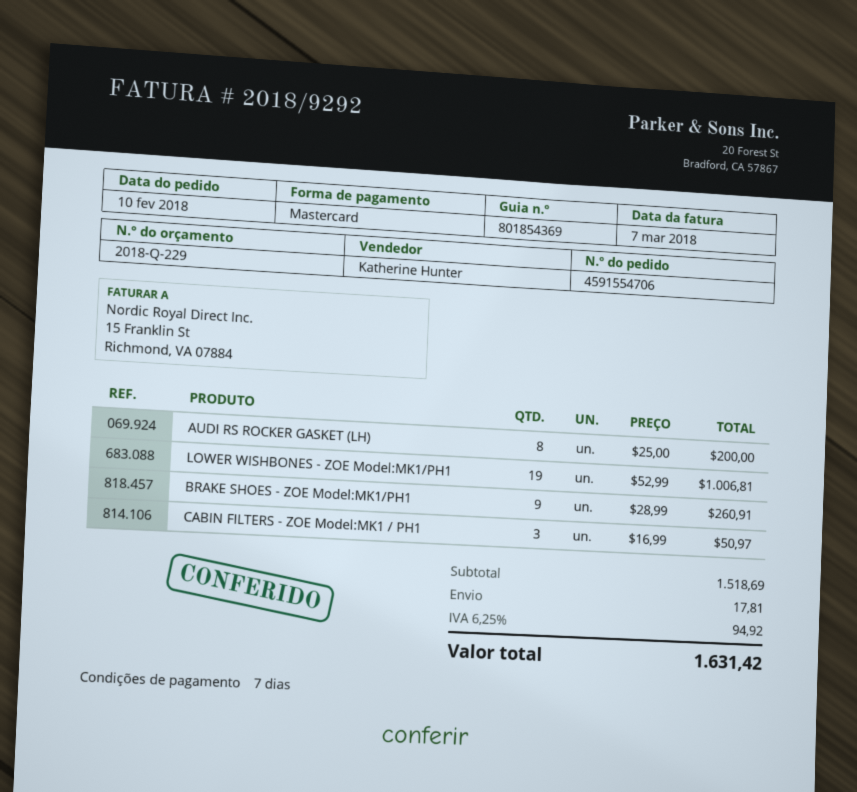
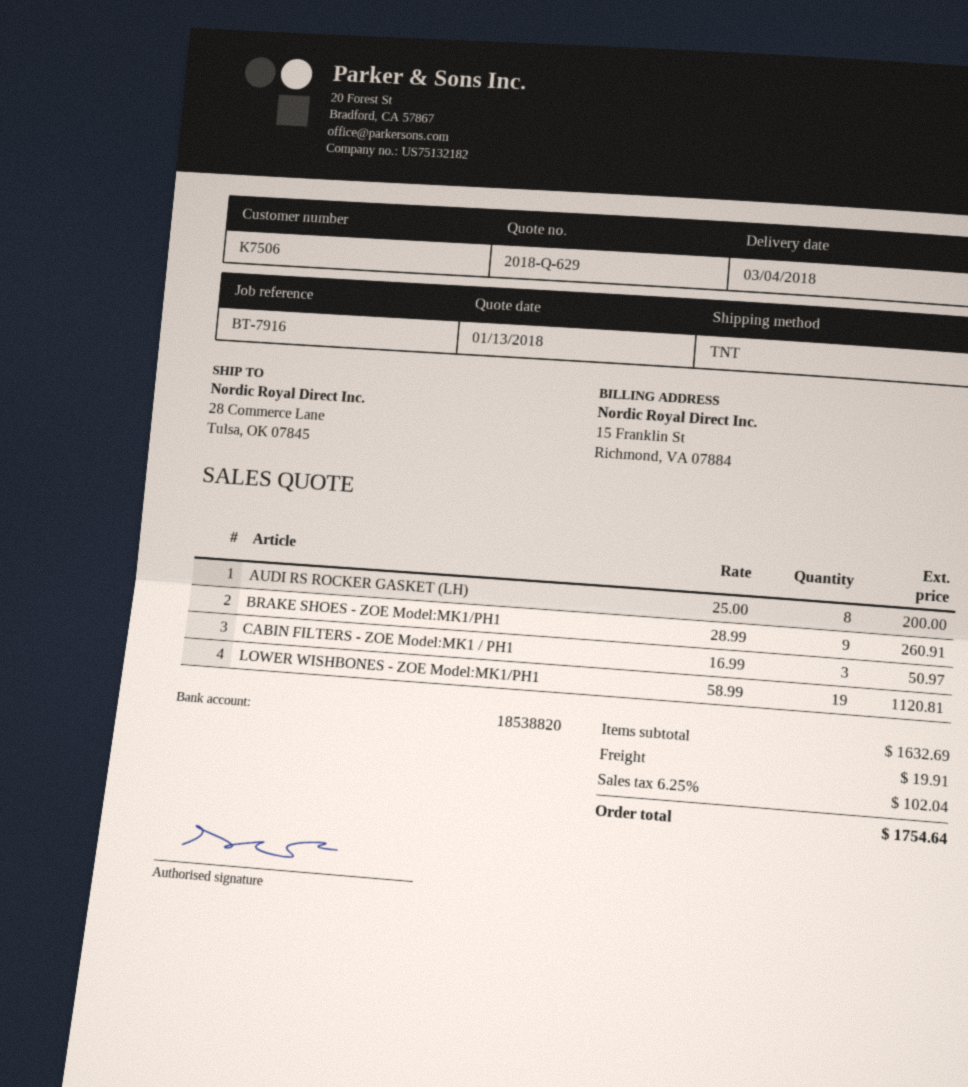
quote number: 2018-Q-229 -> 2018-Q-629
LOWER WISHBONES - ZOE Model:MK1/PH1: 19 x 52.99 = 1006.81 -> 19 x 58.99 = 1120.81
subtotal: 1518.69 -> 1632.69
shipping: 17.81 -> 19.91
tax: 6.25% = 94.92 -> 6.25% = 102.04
total: 1631.42 -> 1754.64

